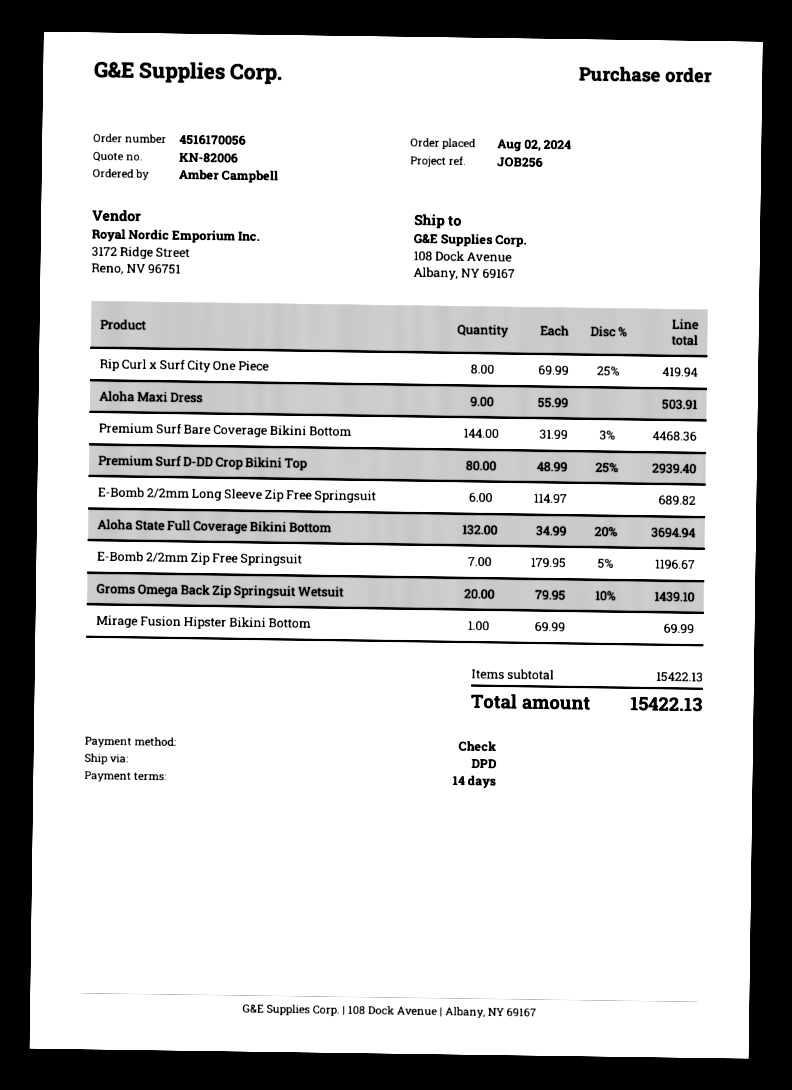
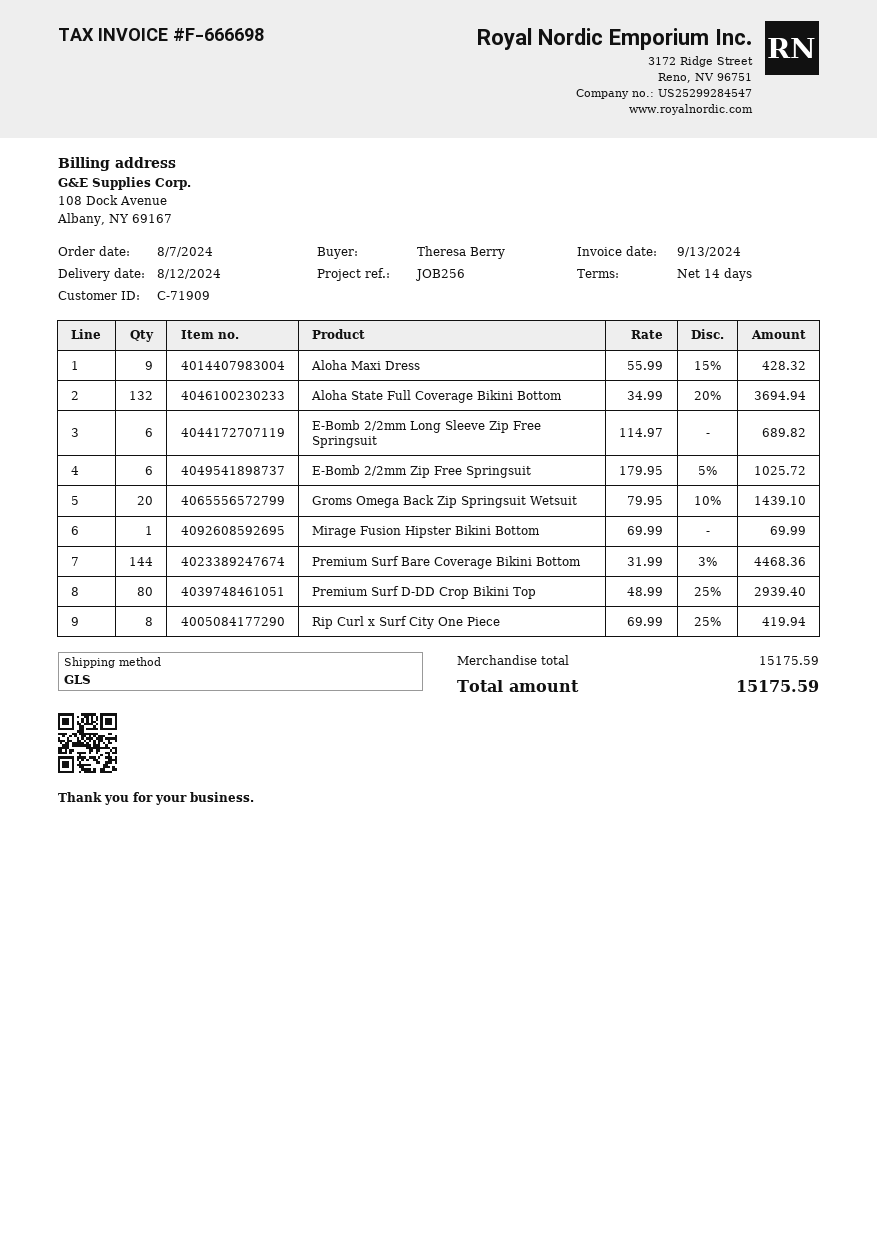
order date: 2024-08-02 -> 2024-08-07
ordered by: Amber Campbell -> Theresa Berry
shipping method: DPD -> GLS
Aloha Maxi Dress: 9 x 55.99 = 503.91 -> 9 x 55.99 - 15% = 428.32
E-Bomb 2/2mm Zip Free Springsuit: 7 x 179.95 - 5% = 1196.67 -> 6 x 179.95 - 5% = 1025.72
subtotal: 15422.13 -> 15175.59
total: 15422.13 -> 15175.59

